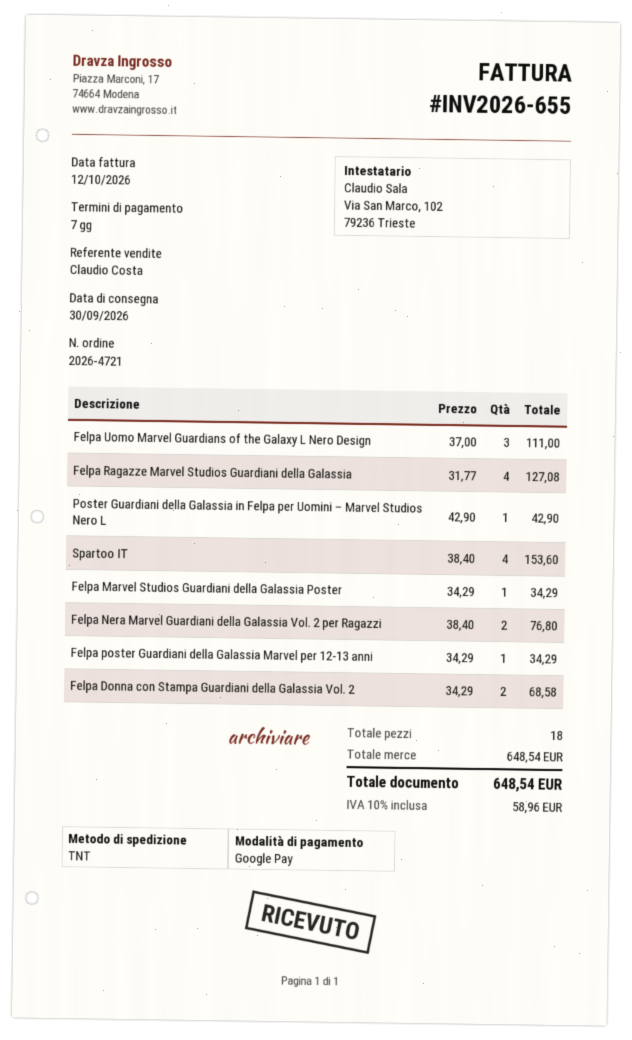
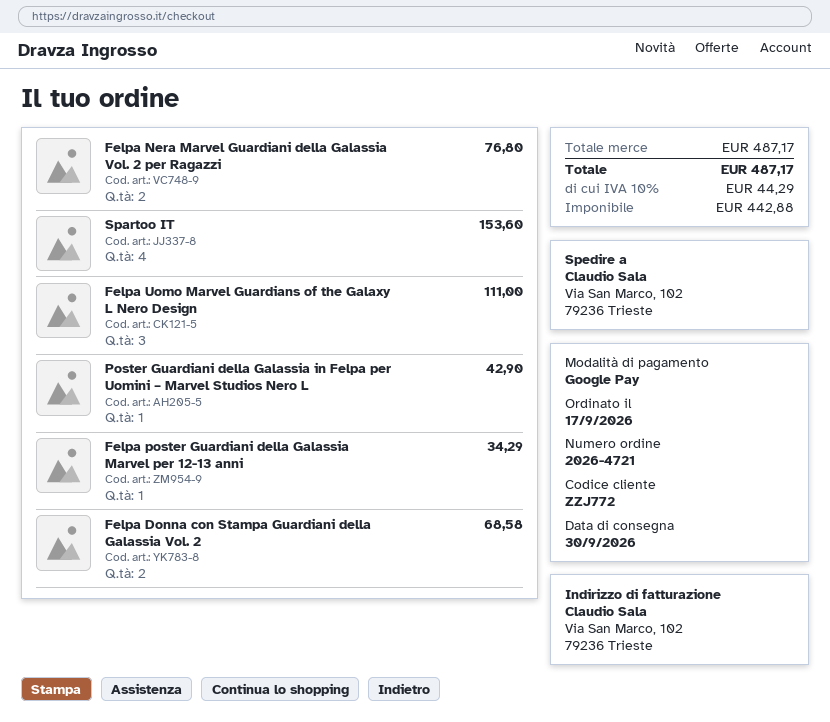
Felpa Ragazze Marvel Studios Guardiani della Galassia: 4 for 127.08 -> none
Felpa Marvel Studios Guardiani della Galassia Poster: 1 for 34.29 -> none
subtotal: 648.54 -> 487.17
tax: 10% = 58.96 -> 10% = 44.29
total: 648.54 -> 487.17

